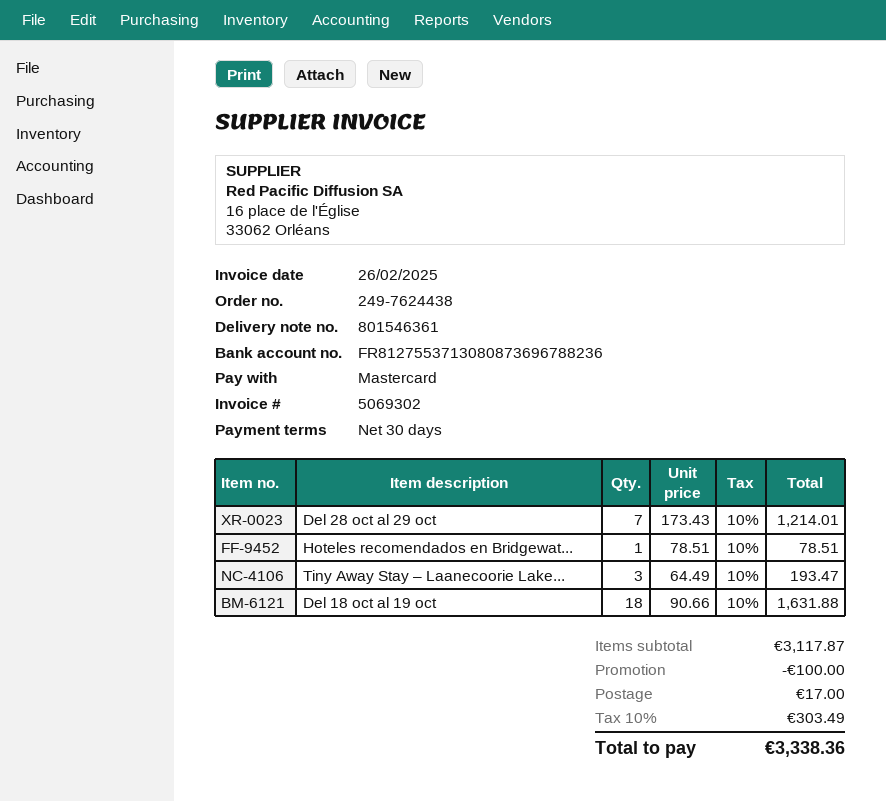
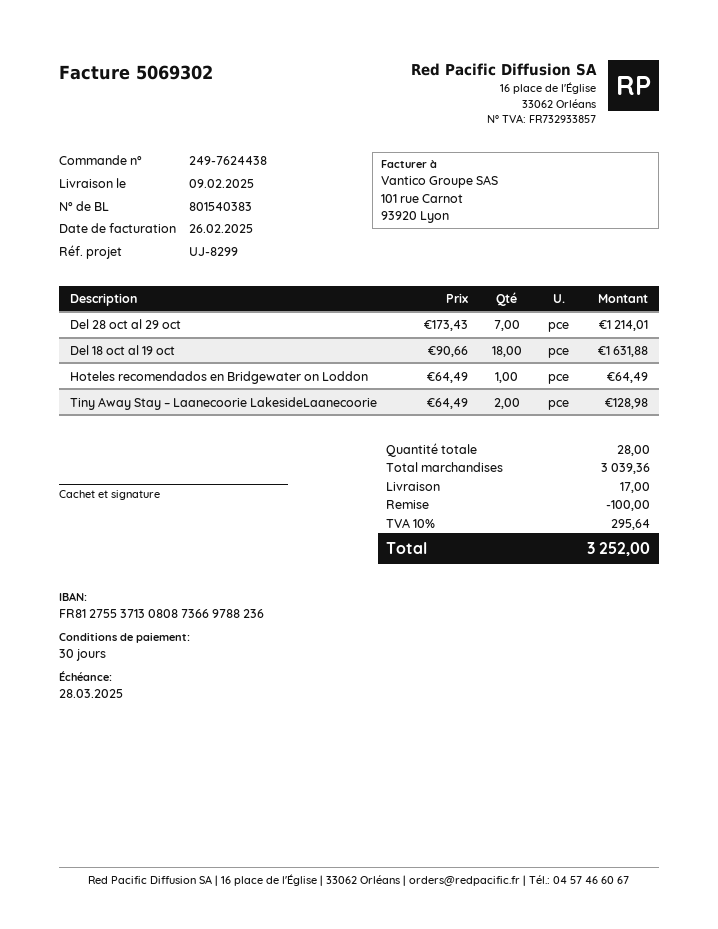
delivery note number: 801546361 -> 801540383
bank account: FR8127553713080873696788236 -> FR8127553713080873669788236
Hoteles recomendados en Bridgewat...: 1 x 78.51 = 78.51 -> 1 x 64.49 = 64.49
Tiny Away Stay – Laanecoorie Lake...: 3 x 64.49 = 193.47 -> 2 x 64.49 = 128.98
subtotal: 3117.87 -> 3039.36
tax: 10% = 303.49 -> 10% = 295.64
total: 3338.36 -> 3252.00

